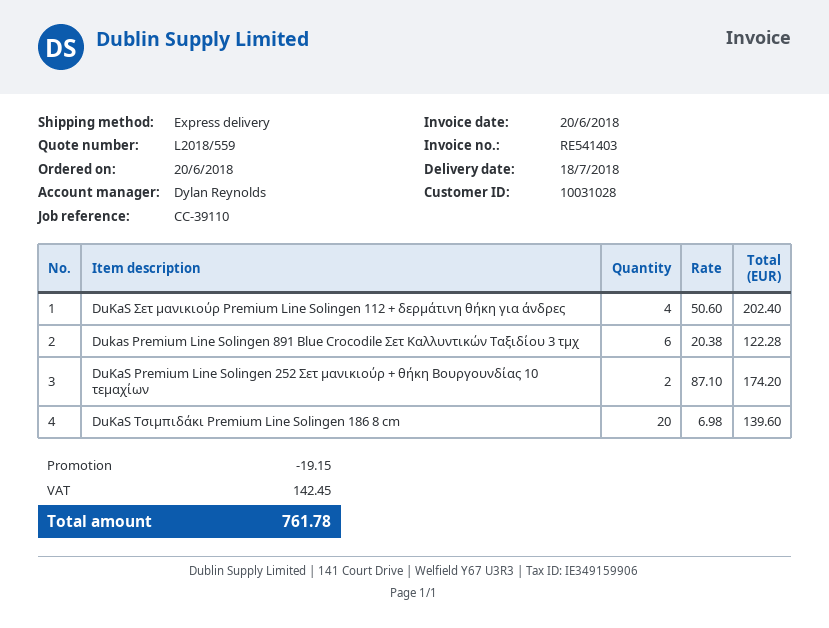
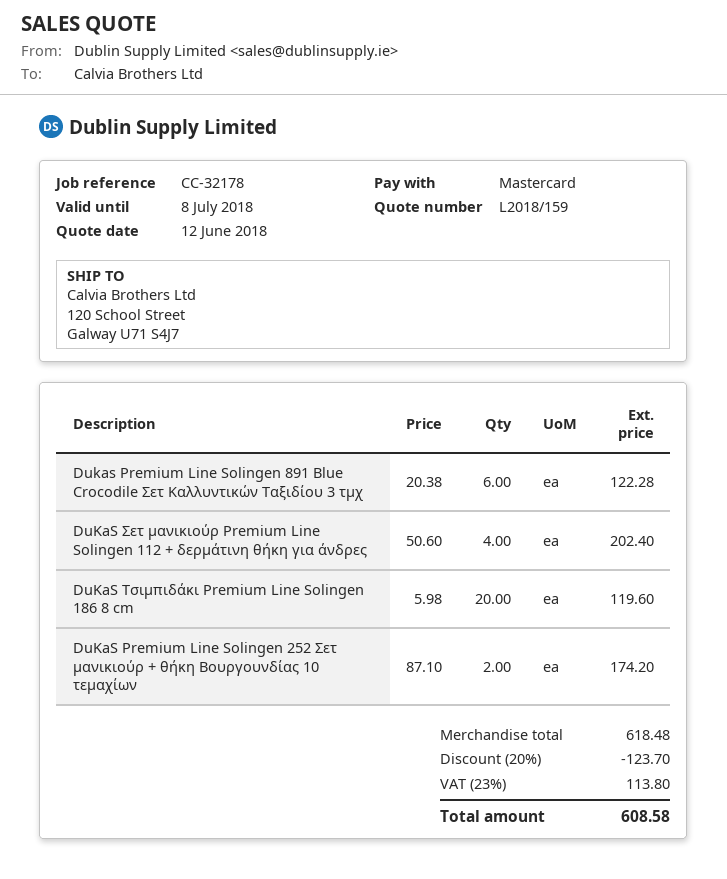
quote number: L2018/559 -> L2018/159
reference: CC-39110 -> CC-32178
DuKaS Τσιμπιδάκι Premium Line Solingen 186 8 cm: 20 x 6.98 = 139.60 -> 20 x 5.98 = 119.60
discount: 19.15 -> 123.70
tax: 142.45 -> 113.80
total: 761.78 -> 608.58

